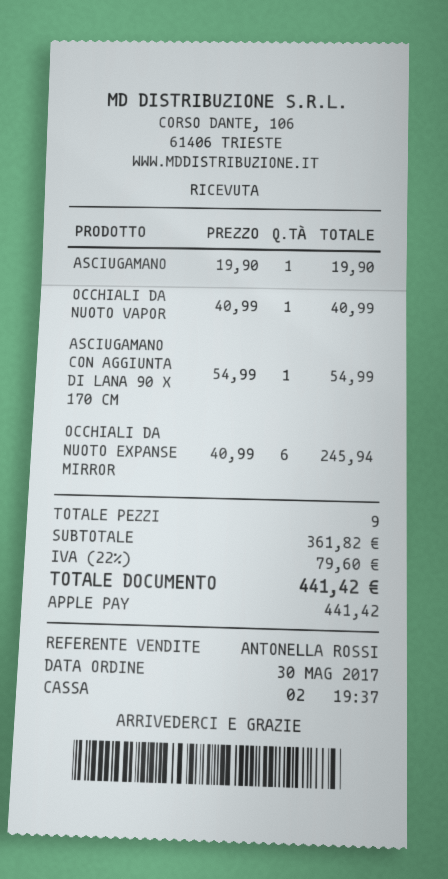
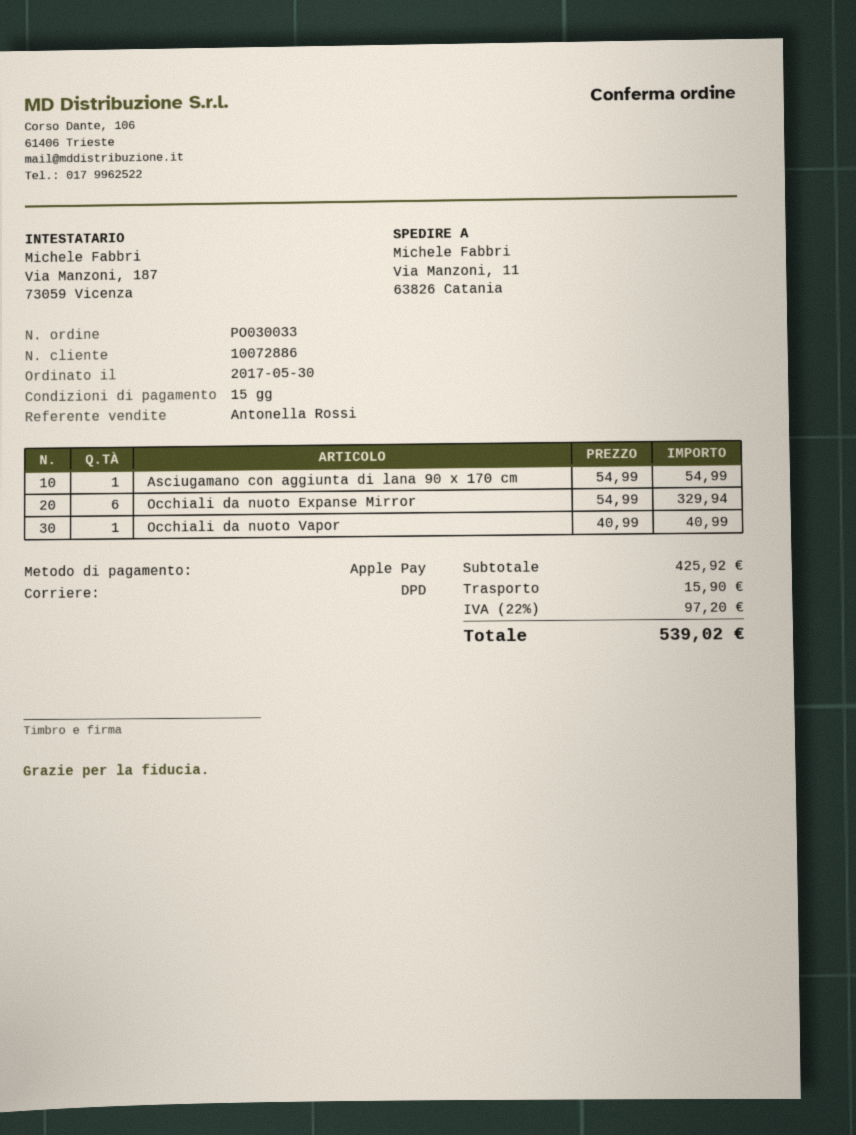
ASCIUGAMANO: 1 x 19.90 = 19.90 -> none
OCCHIALI DA NUOTO EXPANSE MIRROR: 6 x 40.99 = 245.94 -> 6 x 54.99 = 329.94
subtotal: 361.82 -> 425.92
shipping: none -> 15.90
tax: 22% = 79.60 -> 22% = 97.20
total: 441.42 -> 539.02

